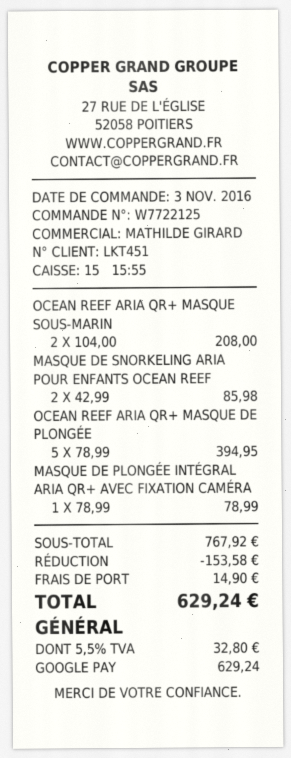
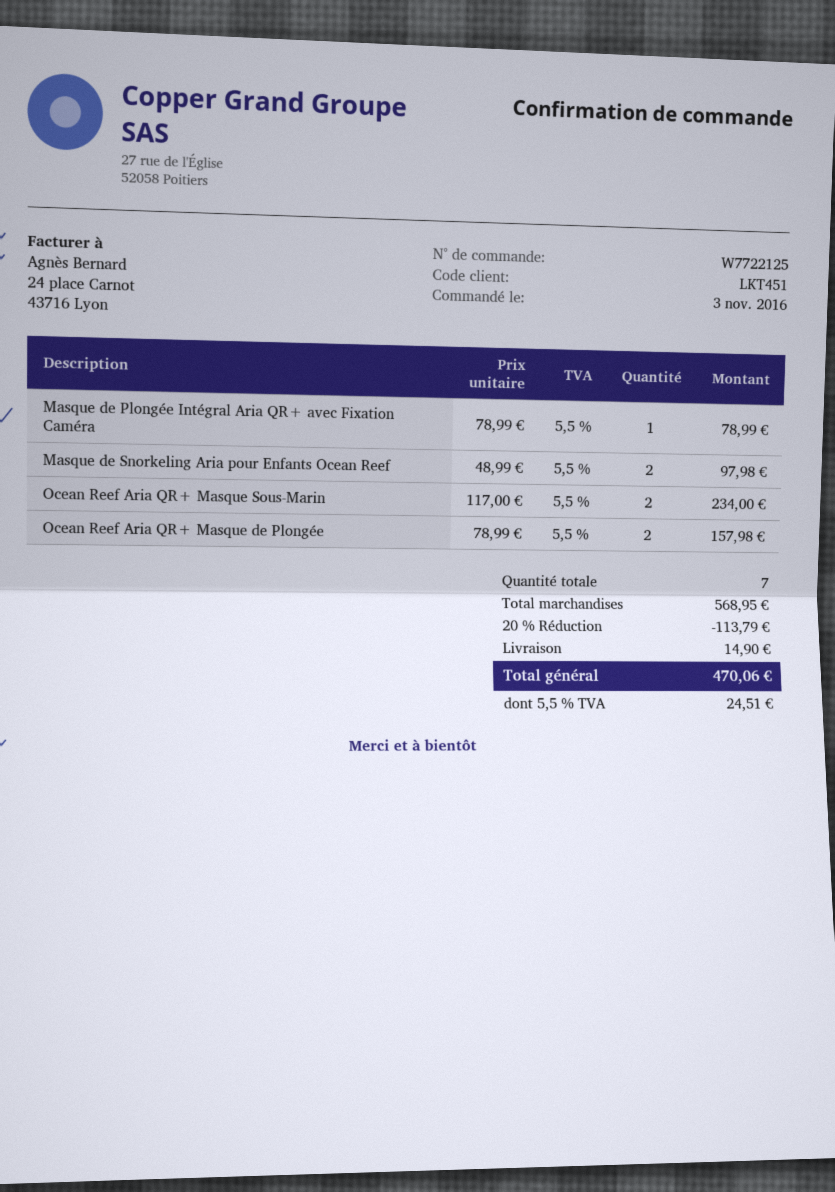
OCEAN REEF ARIA QR+ MASQUE SOUS-MARIN: 2 x 104.00 = 208.00 -> 2 x 117.00 = 234.00
MASQUE DE SNORKELING ARIA POUR ENFANTS OCEAN REEF: 2 x 42.99 = 85.98 -> 2 x 48.99 = 97.98
OCEAN REEF ARIA QR+ MASQUE DE PLONGÉE: 5 x 78.99 = 394.95 -> 2 x 78.99 = 157.98
subtotal: 767.92 -> 568.95
discount: 153.58 -> 113.79
tax: 5.5% = 32.80 -> 5.5% = 24.51
total: 629.24 -> 470.06

